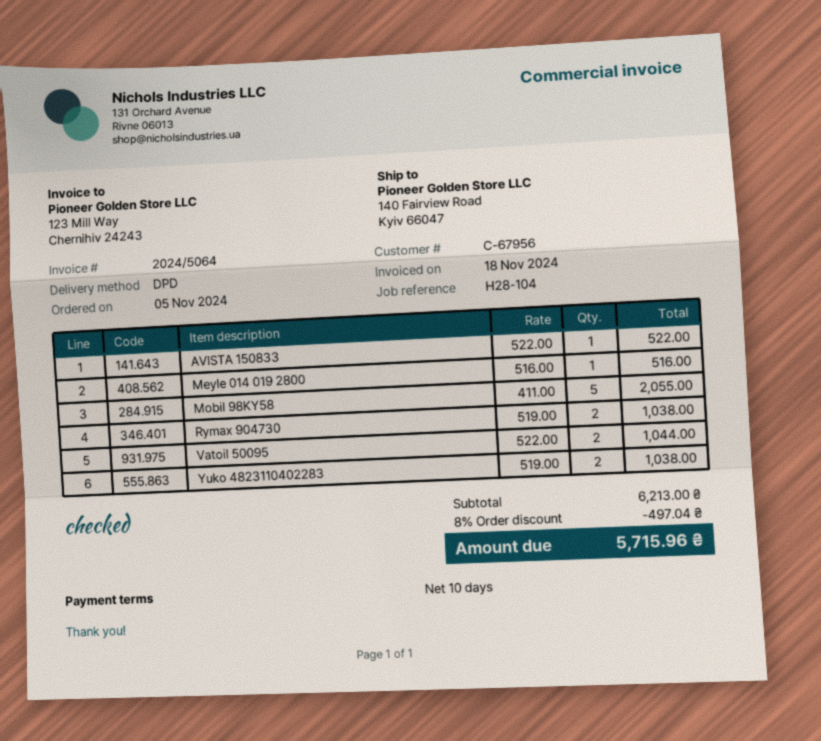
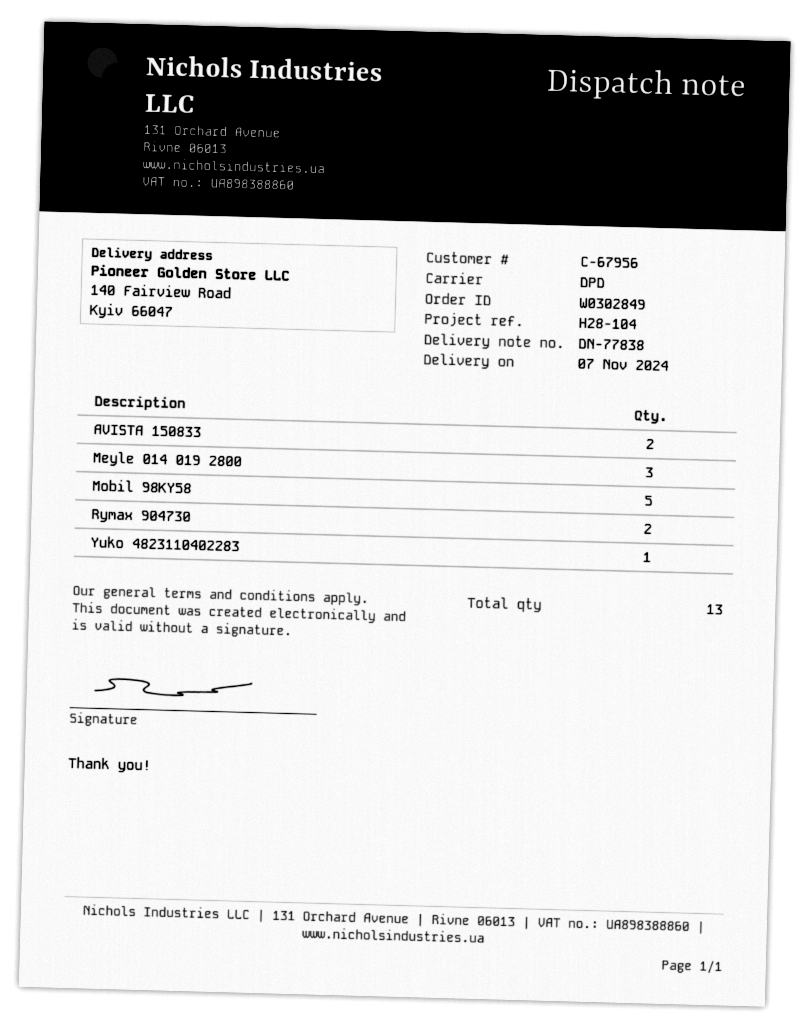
AVISTA 150833: 1 -> 2
Meyle 014 019 2800: 1 -> 3
Vatoil 50095: 2 -> none
Yuko 4823110402283: 2 -> 1

